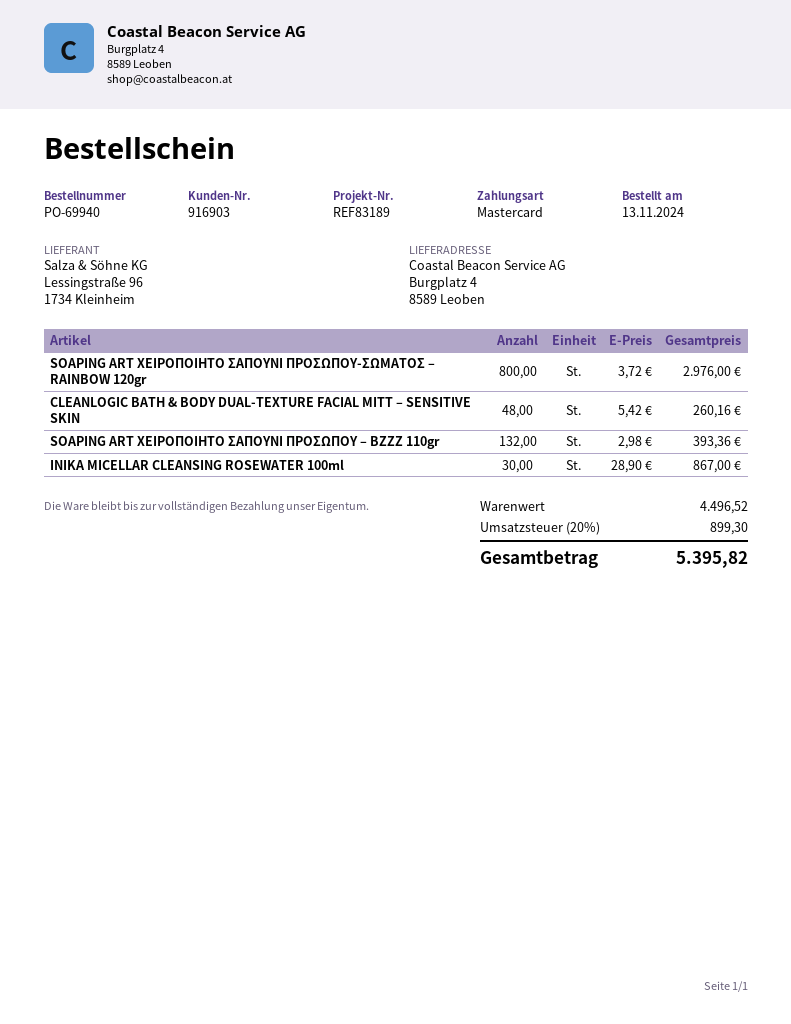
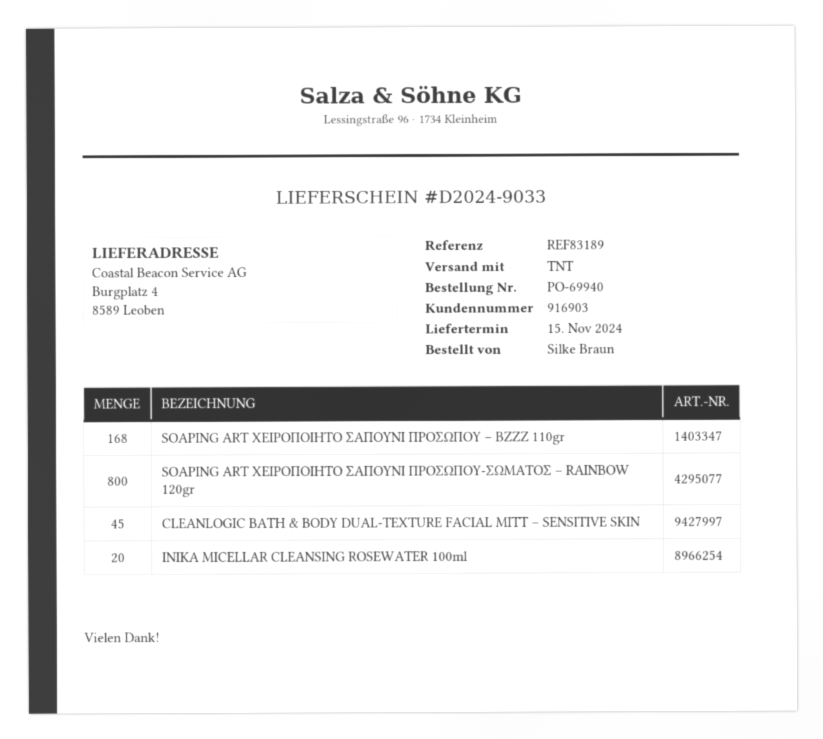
CLEANLOGIC BATH & BODY DUAL-TEXTURE FACIAL MITT – SENSITIVE SKIN: 48 -> 45
SOAPING ART ΧΕΙΡΟΠΟΙΗΤΟ ΣΑΠΟΥΝΙ ΠΡΟΣΩΠΟΥ – BZZZ 110gr: 132 -> 168
INIKA MICELLAR CLEANSING ROSEWATER 100ml: 30 -> 20

